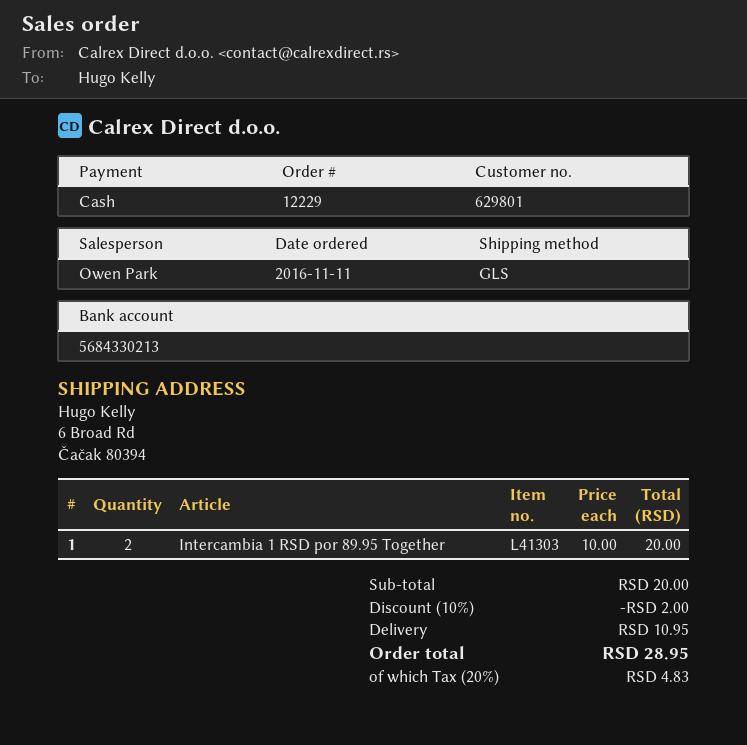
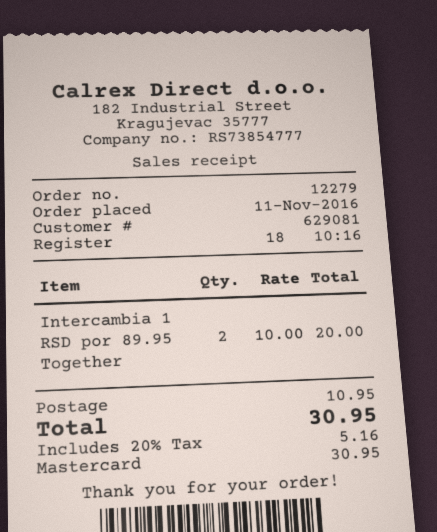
order number: 12229 -> 12279
customer number: 629801 -> 629081
payment method: cash -> Mastercard
discount: 10% = 2.00 -> none
tax: 20% = 4.83 -> 20% = 5.16
total: 28.95 -> 30.95

